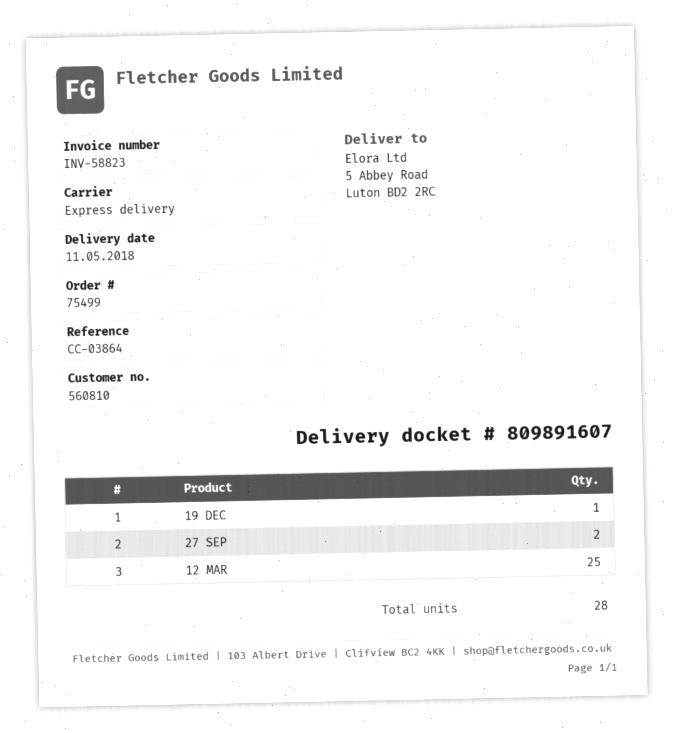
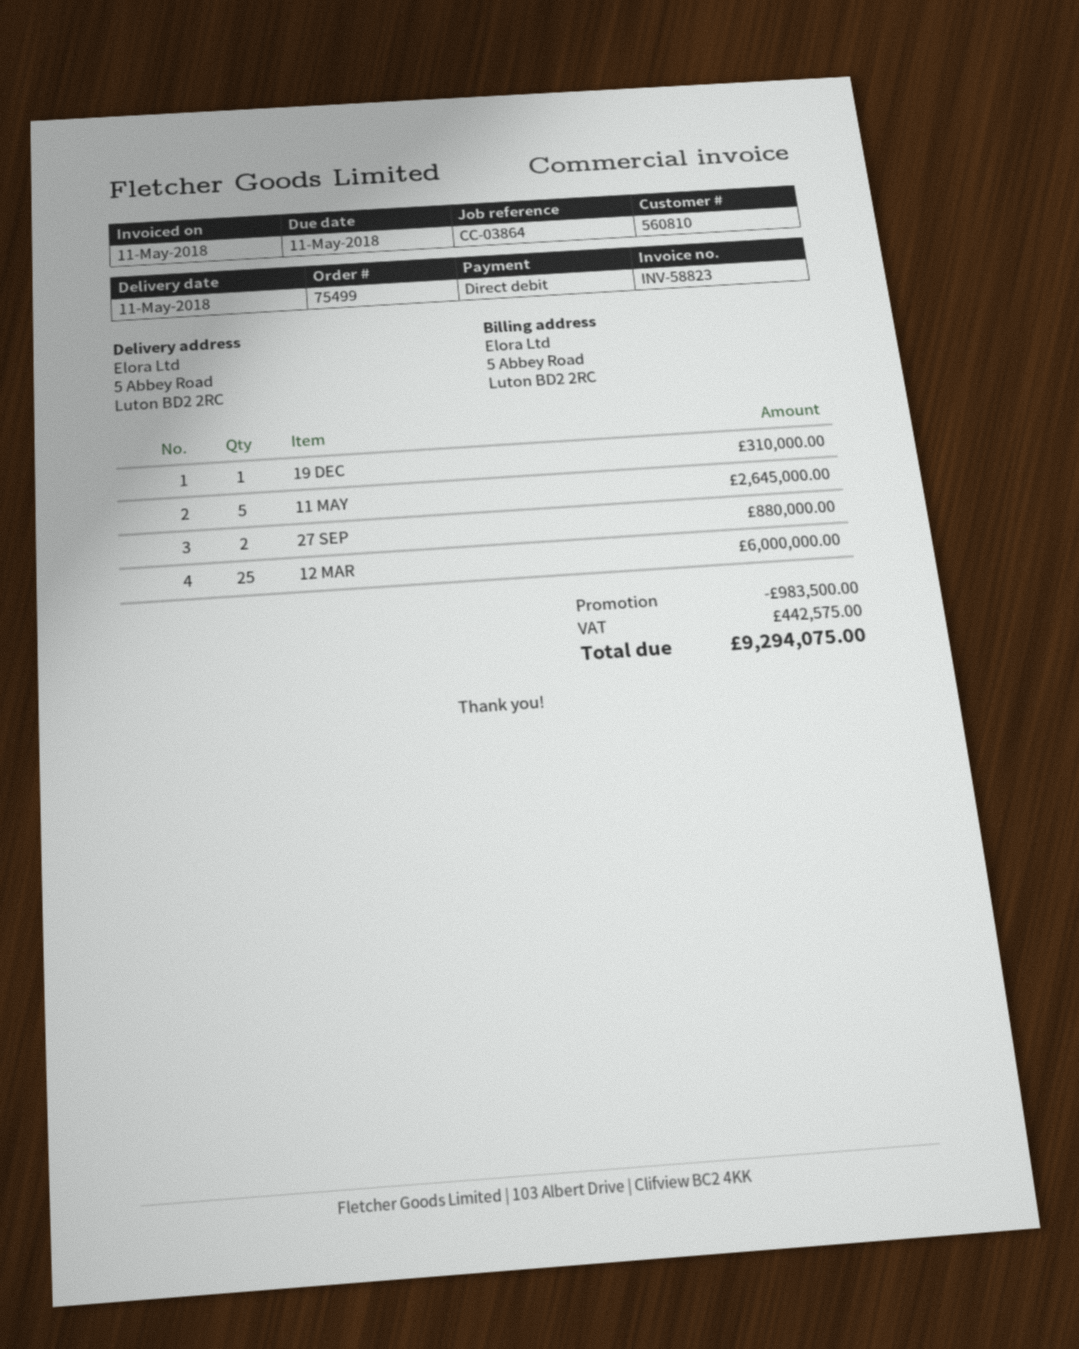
11 MAY: none -> 5

